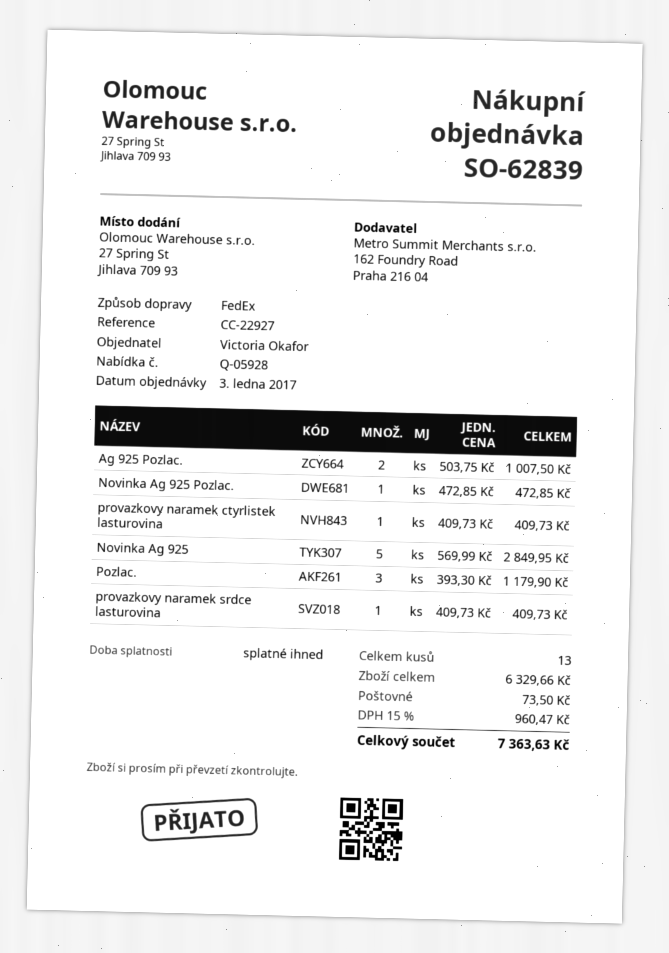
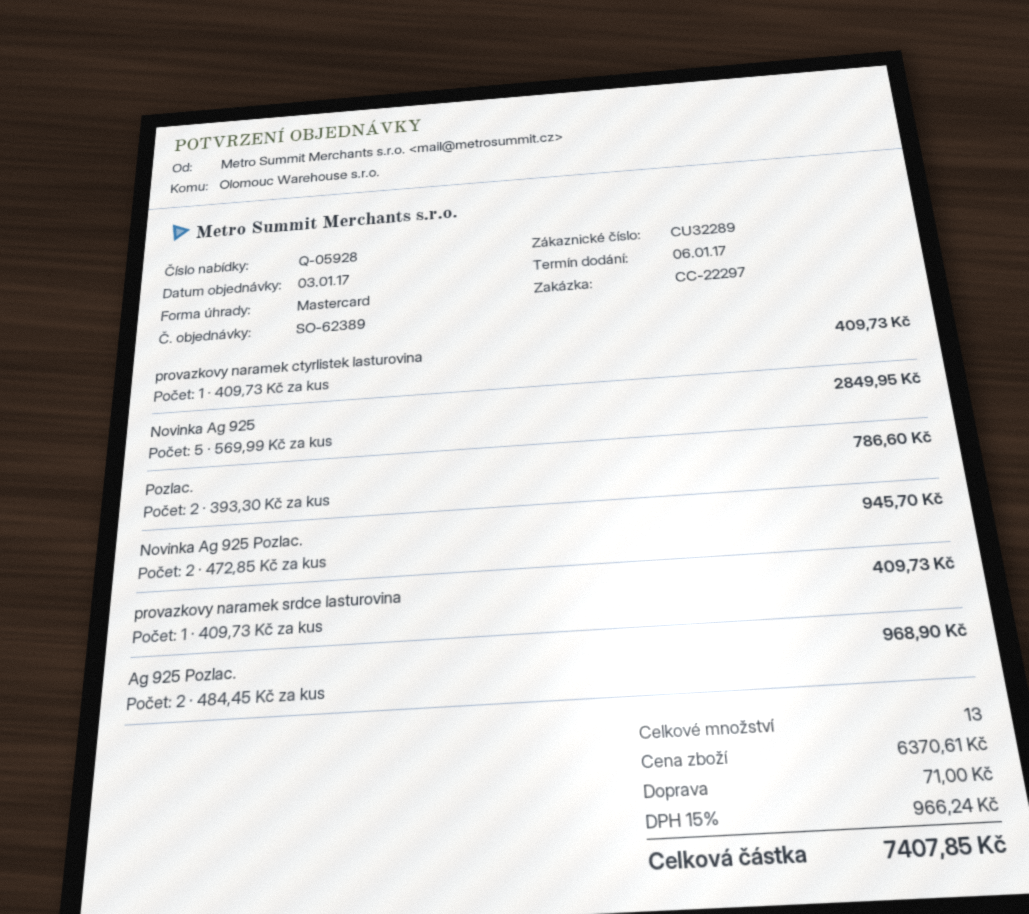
order number: SO-62839 -> SO-62389
reference: CC-22927 -> CC-22297
Ag 925 Pozlac.: 2 x 503.75 = 1007.50 -> 2 x 484.45 = 968.90
Novinka Ag 925 Pozlac.: 1 x 472.85 = 472.85 -> 2 x 472.85 = 945.70
Pozlac.: 3 x 393.30 = 1179.90 -> 2 x 393.30 = 786.60
subtotal: 6329.66 -> 6370.61
shipping: 73.50 -> 71.00
tax: 15% = 960.47 -> 15% = 966.24
total: 7363.63 -> 7407.85

